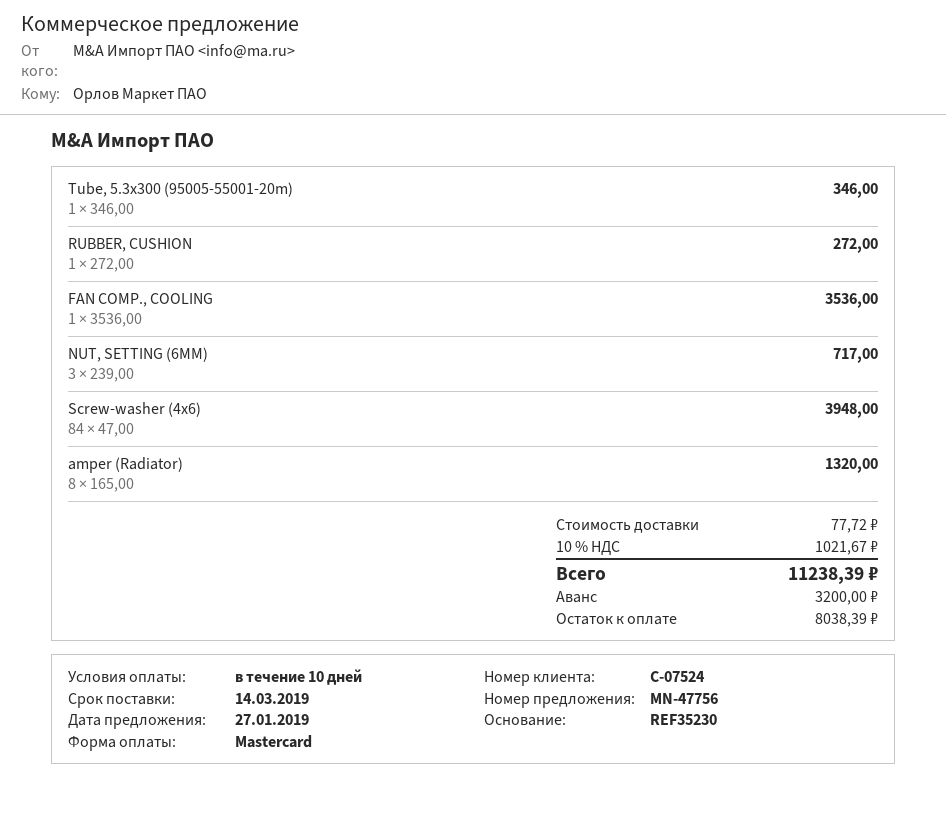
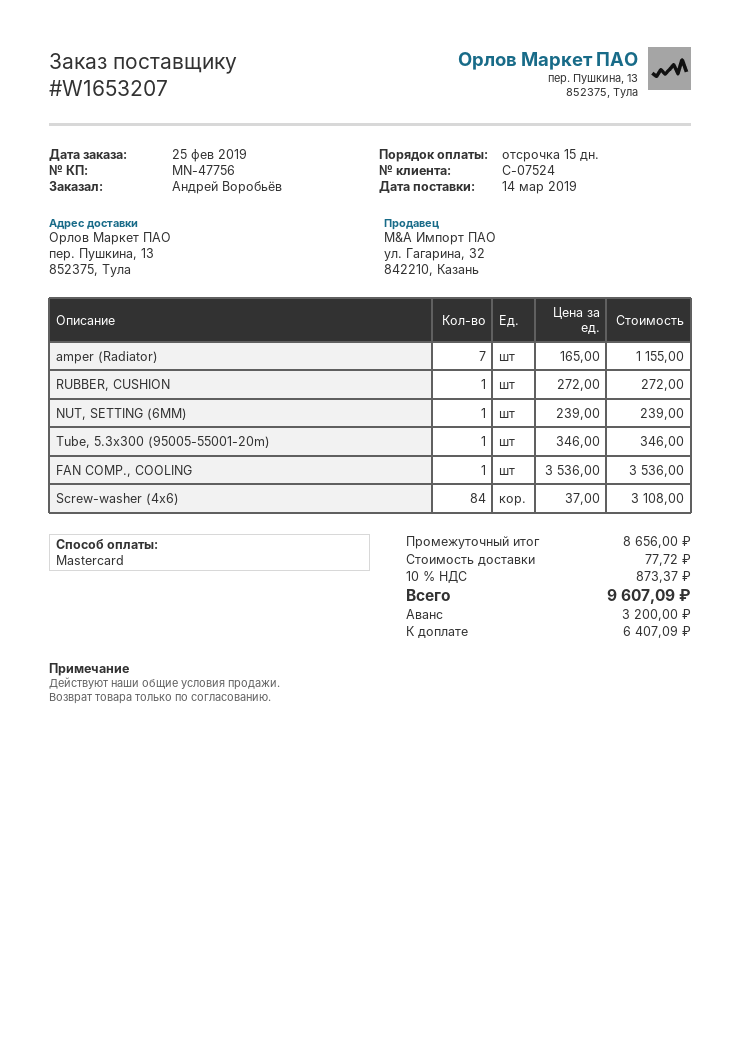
payment terms: 10 days -> 15 days
NUT, SETTING (6MM): 3 x 239.00 = 717.00 -> 1 x 239.00 = 239.00
Screw-washer (4x6): 84 x 47.00 = 3948.00 -> 84 x 37.00 = 3108.00
amper (Radiator): 8 x 165.00 = 1320.00 -> 7 x 165.00 = 1155.00
tax: 10% = 1021.67 -> 10% = 873.37
total: 11238.39 -> 9607.09
balance: 8038.39 -> 6407.09

